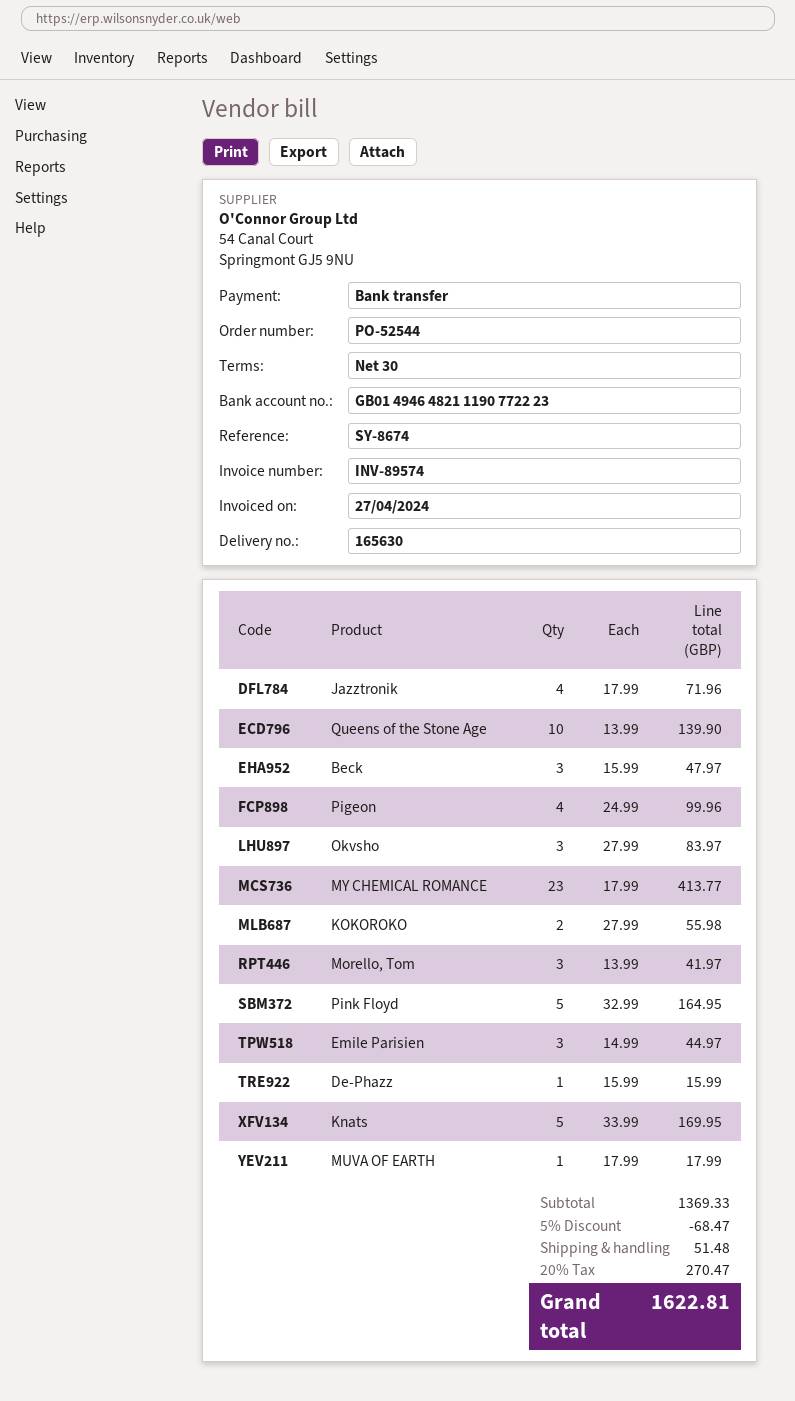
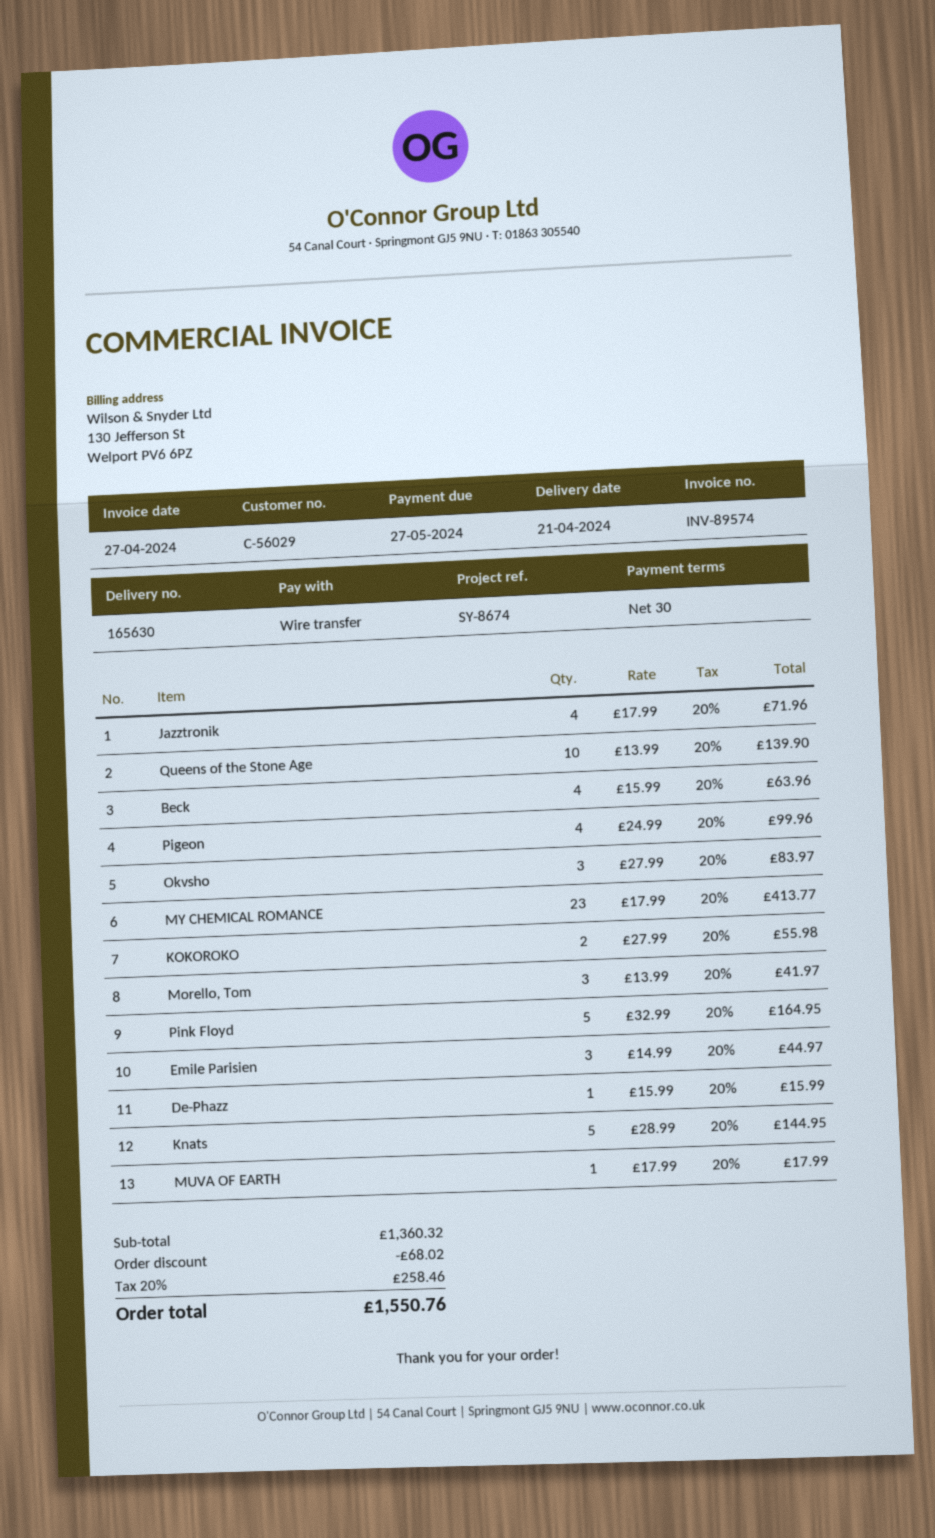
Beck: 3 x 15.99 = 47.97 -> 4 x 15.99 = 63.96
Knats: 5 x 33.99 = 169.95 -> 5 x 28.99 = 144.95
subtotal: 1369.33 -> 1360.32
discount: 68.47 -> 68.02
shipping: 51.48 -> none
tax: 20% = 270.47 -> 20% = 258.46
total: 1622.81 -> 1550.76

